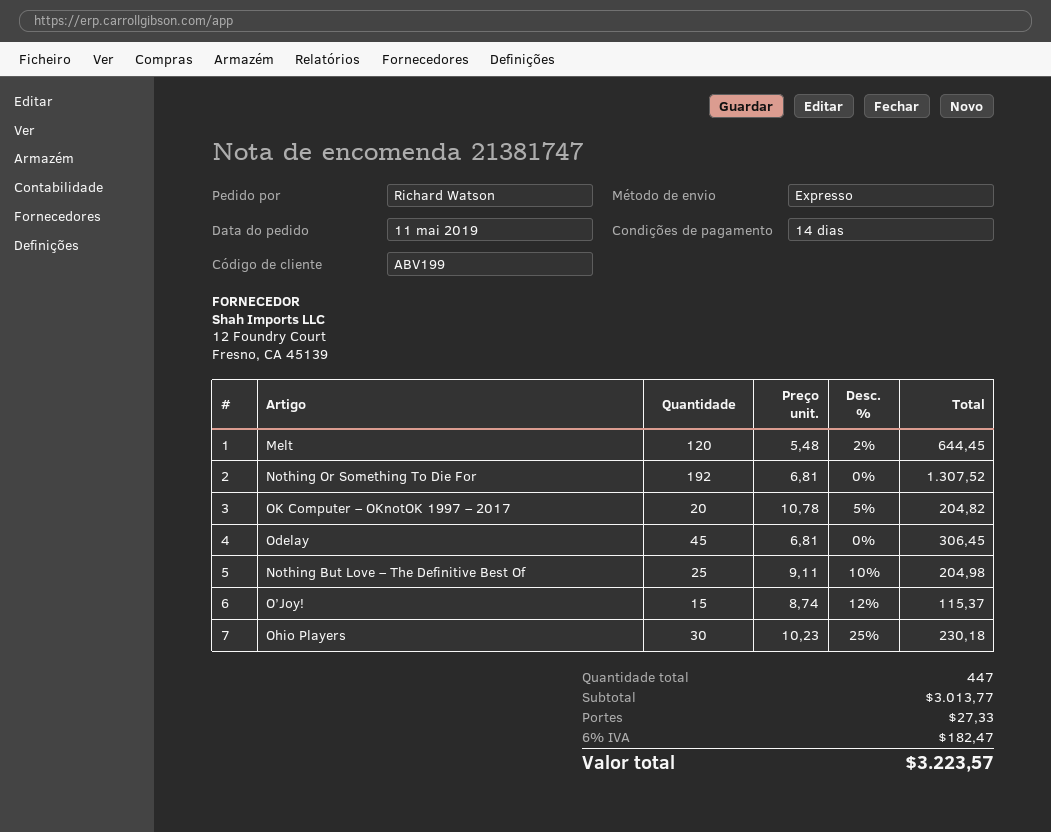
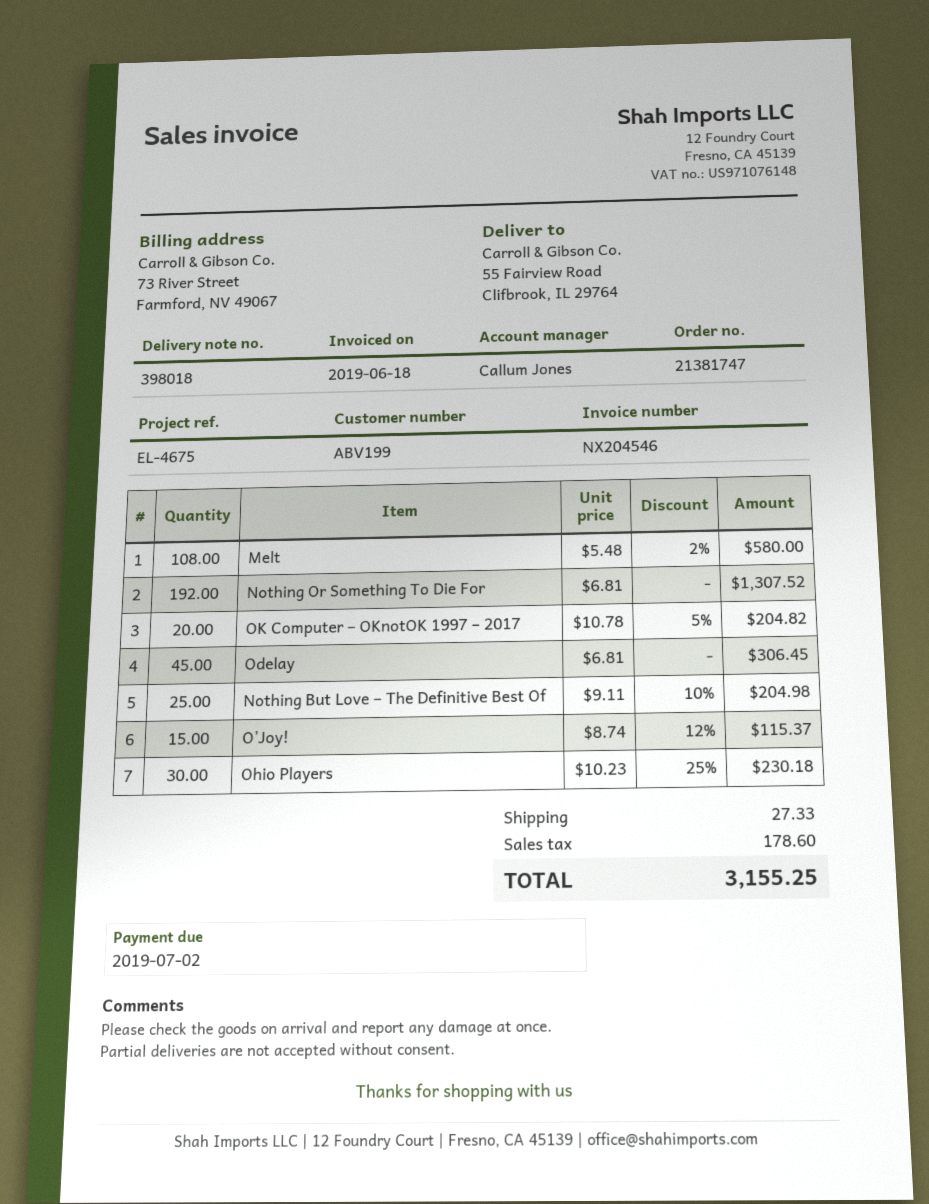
Melt: 120 x 5.48 - 2% = 644.45 -> 108 x 5.48 - 2% = 580.00
tax: 182.47 -> 178.60
total: 3223.57 -> 3155.25

